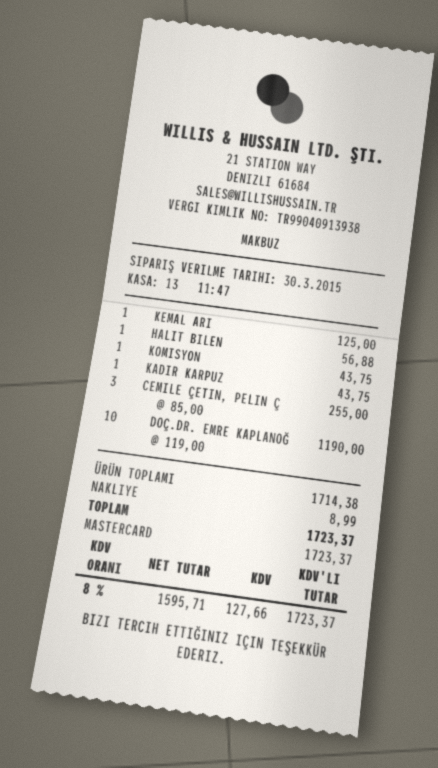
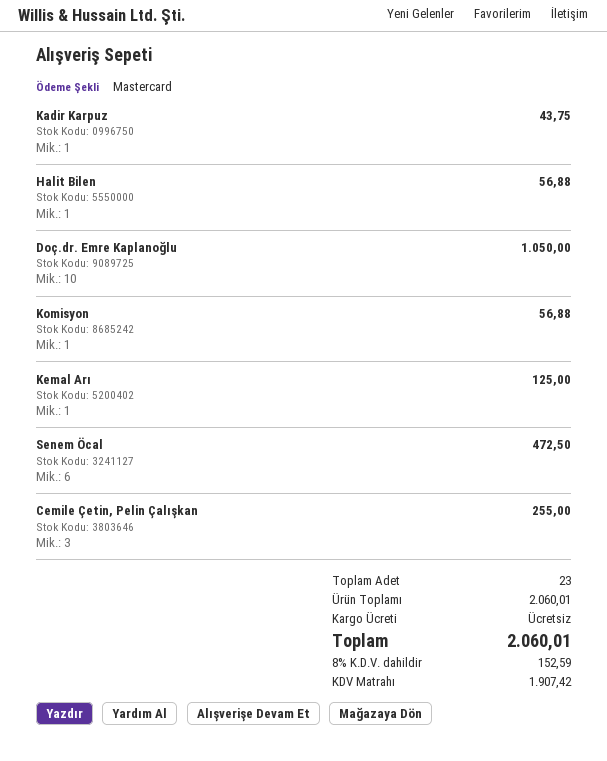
KOMISYON: 1 for 43.75 -> 1 for 56.88
DOÇ.DR. EMRE KAPLANOĞ: 10 for 1190.00 -> 10 for 1050.00
Senem Öcal: none -> 6 for 472.50
subtotal: 1714.38 -> 2060.01
shipping: 8.99 -> 0.00
net: 1595.71 -> 1907.42
tax: 8% = 127.66 -> 8% = 152.59
total: 1723.37 -> 2060.01

